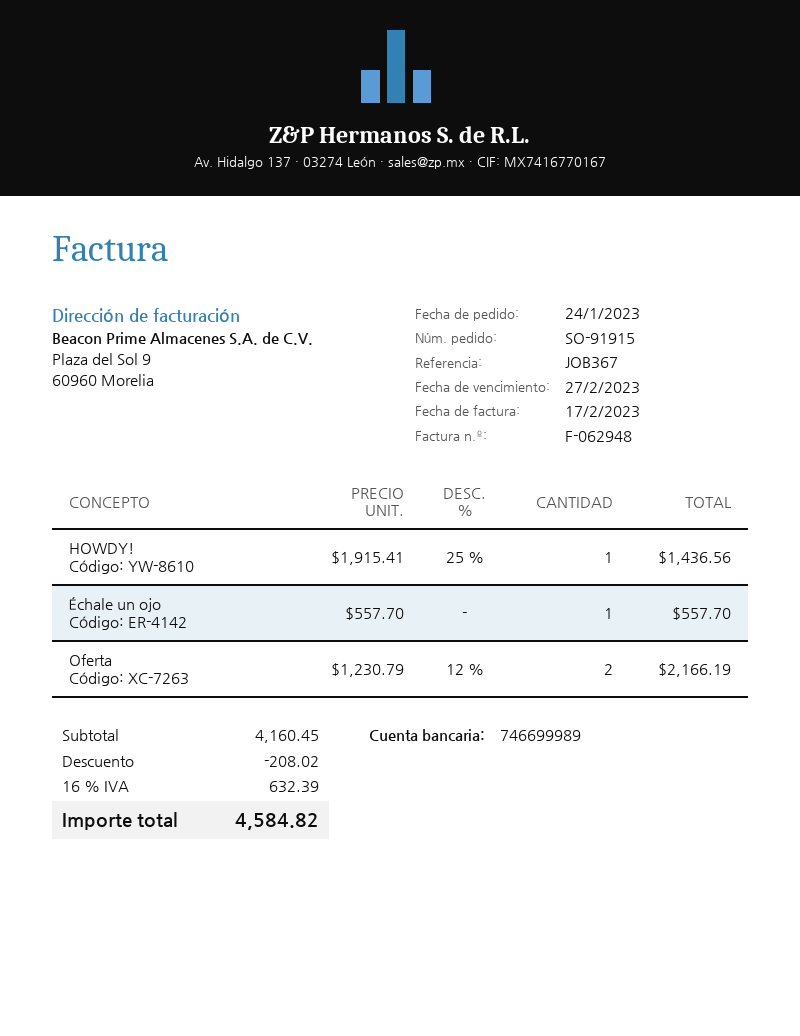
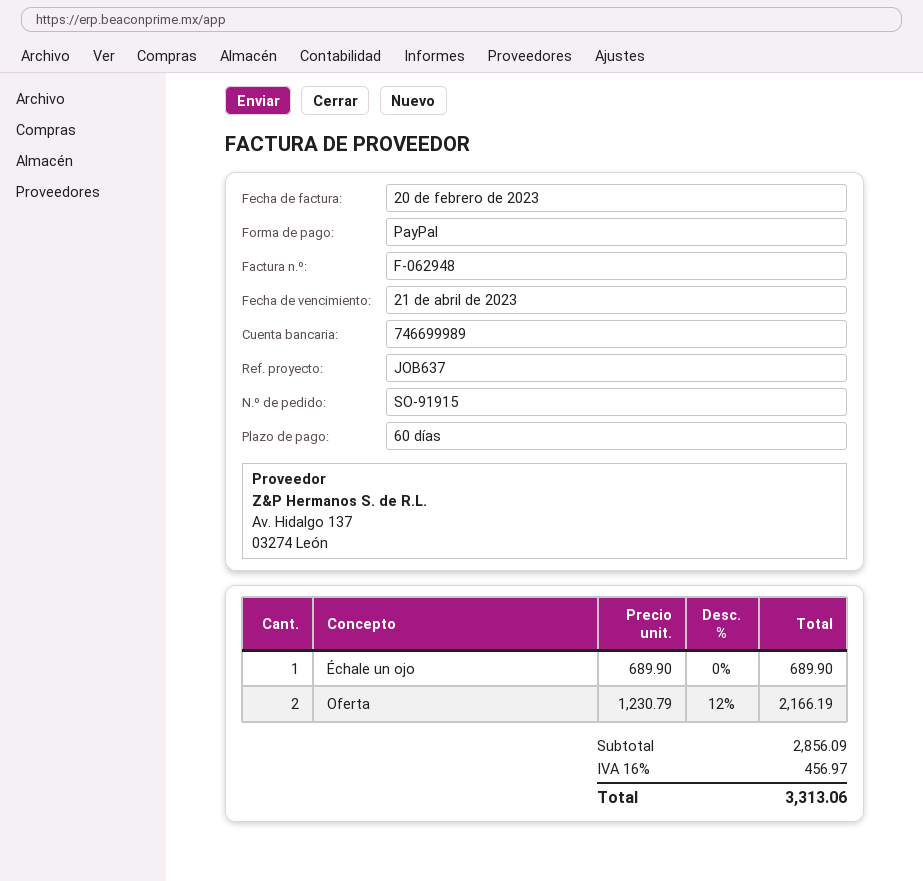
invoice date: 2023-02-17 -> 2023-02-20
due date: 2023-02-27 -> 2023-04-21
reference: JOB367 -> JOB637
HOWDY!: 1 x 1915.41 - 25% = 1436.56 -> none
Échale un ojo: 1 x 557.70 = 557.70 -> 1 x 689.90 = 689.90
subtotal: 4160.45 -> 2856.09
discount: 208.02 -> none
tax: 16% = 632.39 -> 16% = 456.97
total: 4584.82 -> 3313.06

